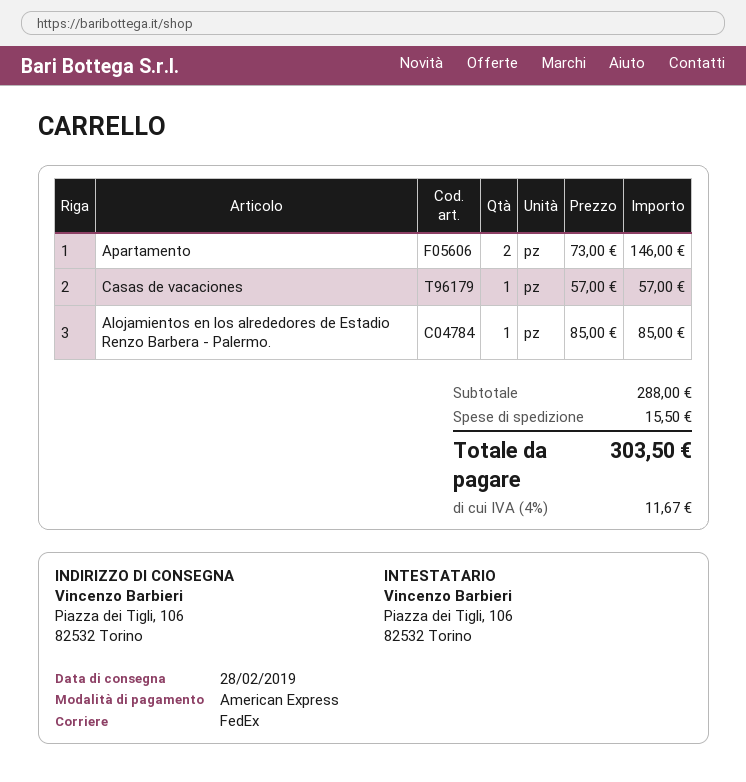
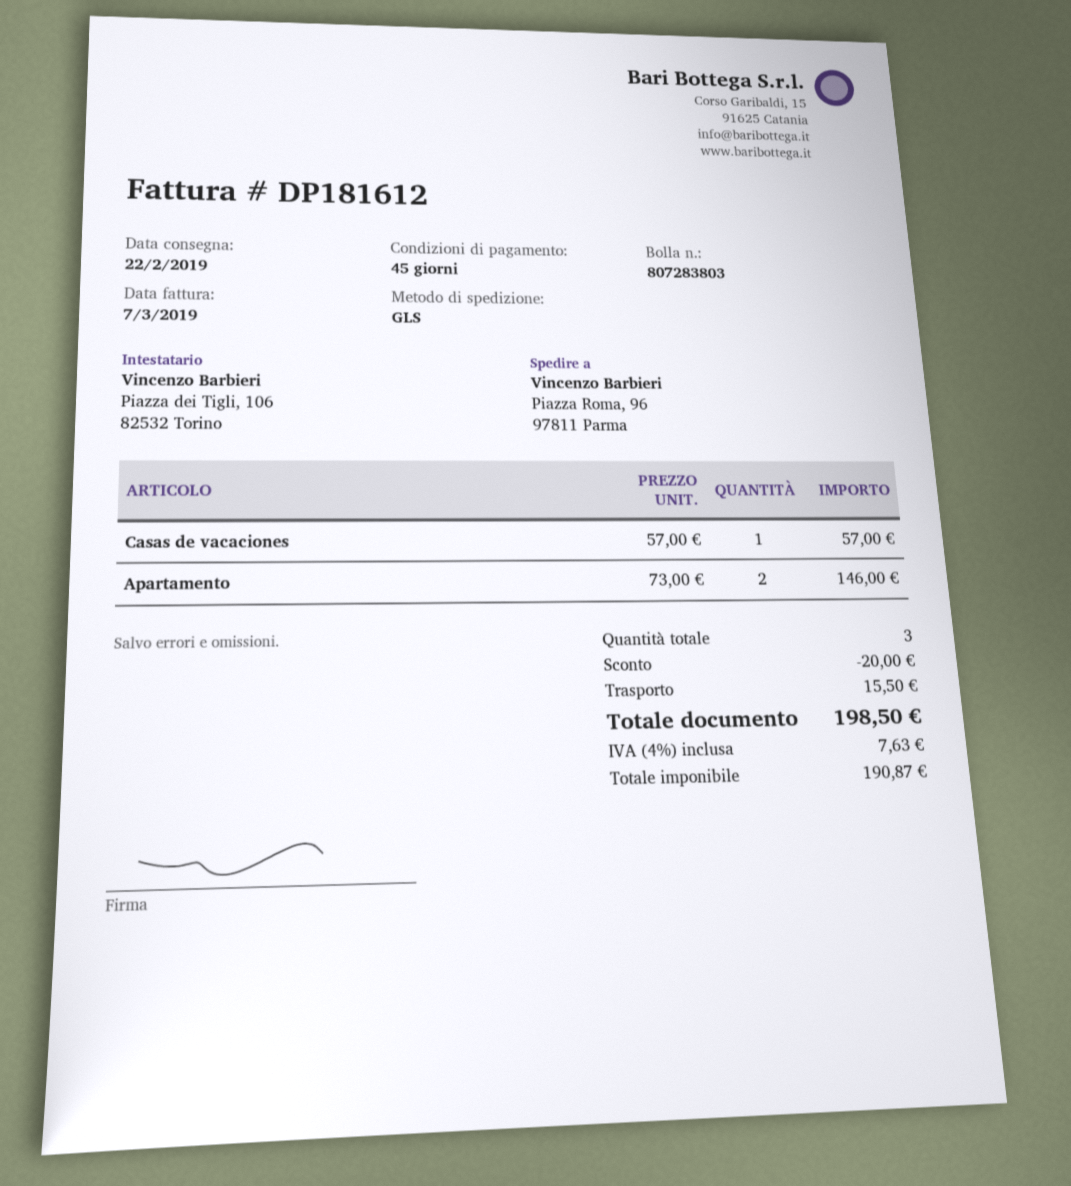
delivery date: 2019-02-28 -> 2019-02-22
shipping method: FedEx -> GLS
ship to: Piazza dei Tigli, 106, 82532 Torino -> Piazza Roma, 96, 97811 Parma
Alojamientos en los alrededores de Estadio Renzo Barbera - Palermo.: 1 x 85.00 = 85.00 -> none
discount: none -> 20.00
tax: 4% = 11.67 -> 4% = 7.63
total: 303.50 -> 198.50

